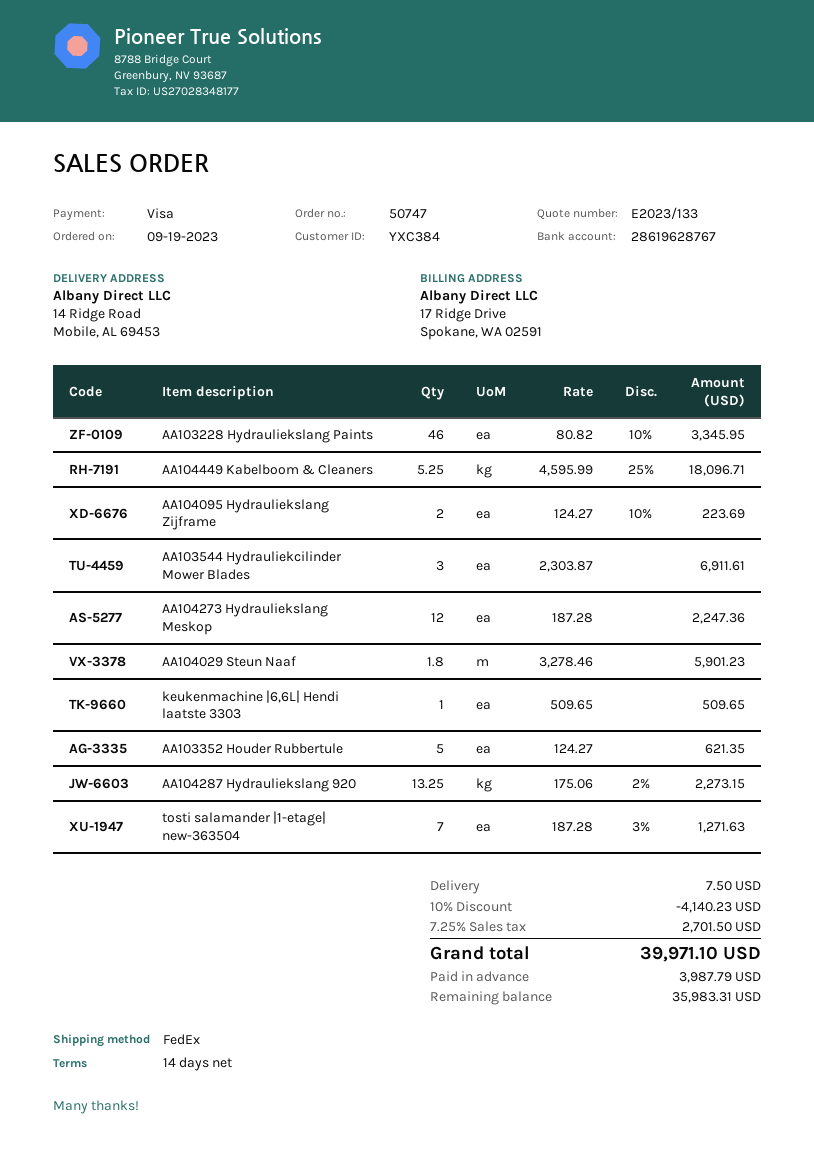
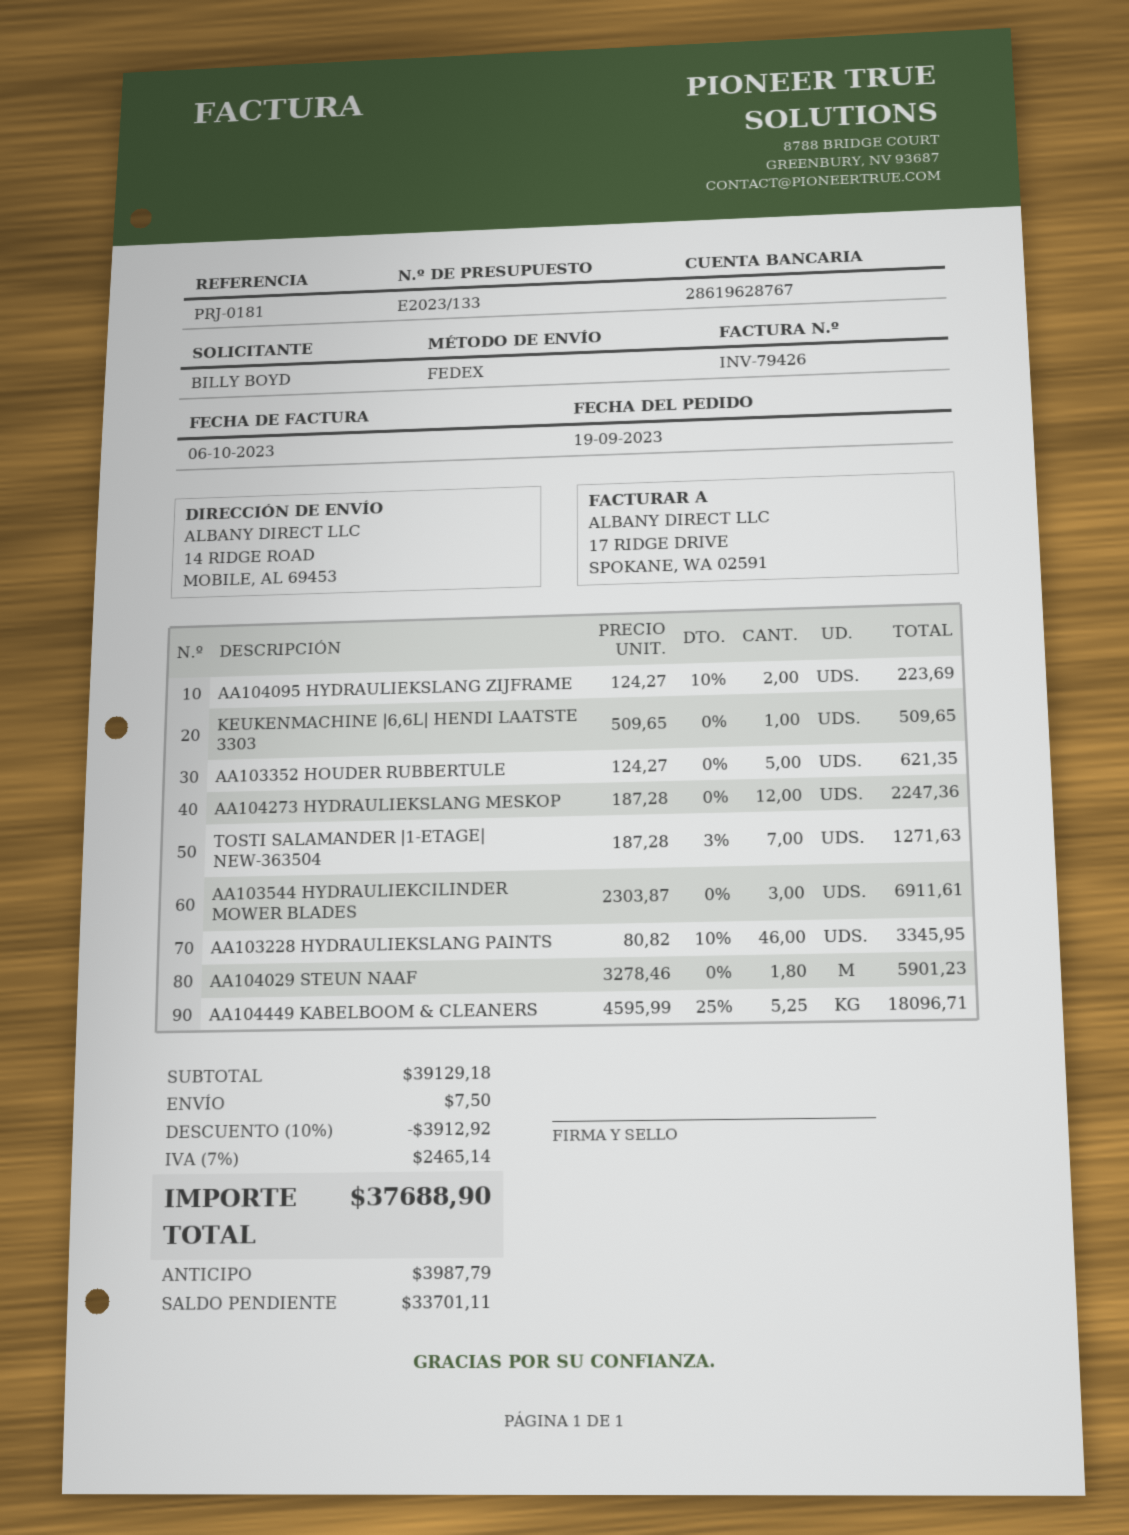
AA104287 Hydrauliekslang 920: 13.25 x 175.06 - 2% = 2273.15 -> none
discount: 10% = 4140.23 -> 10% = 3912.92
tax: 7.25% = 2701.50 -> 7% = 2465.14
total: 39971.10 -> 37688.90
balance: 35983.31 -> 33701.11

